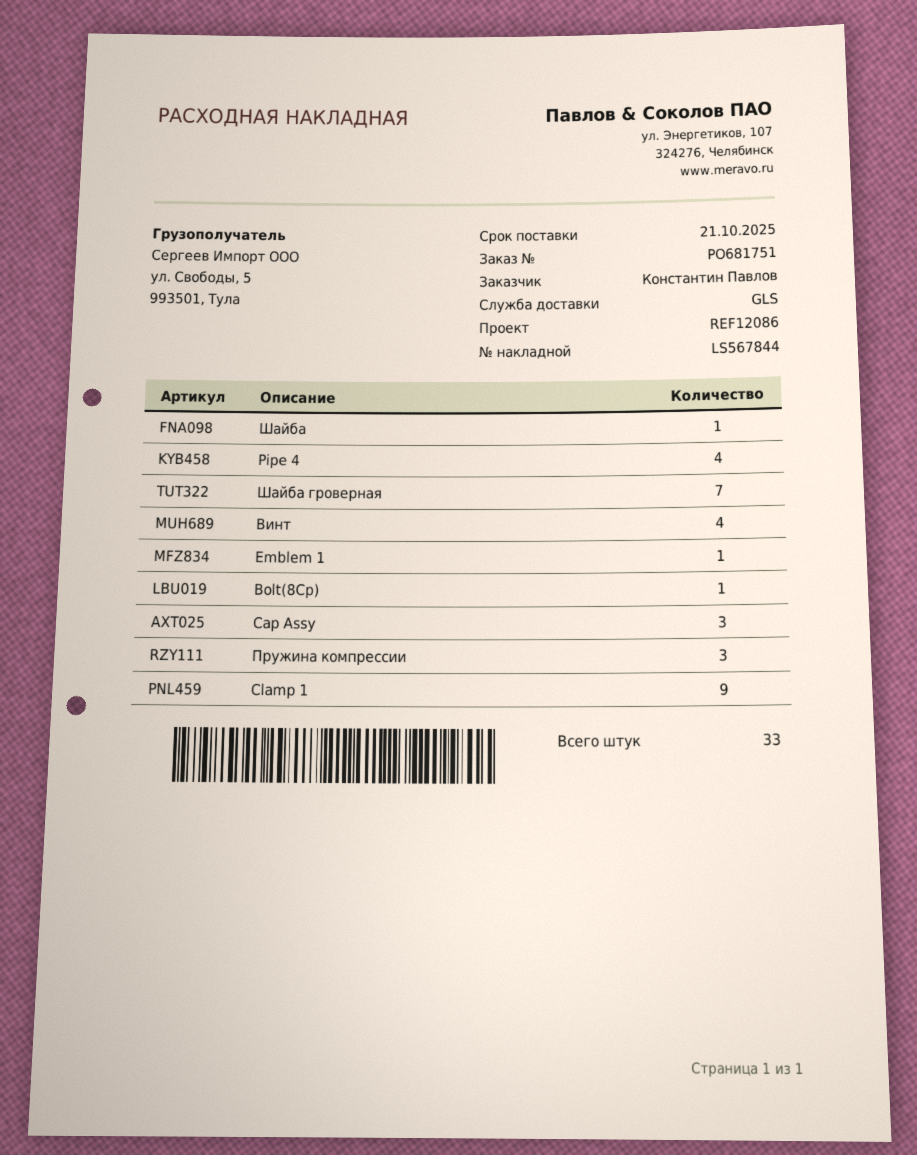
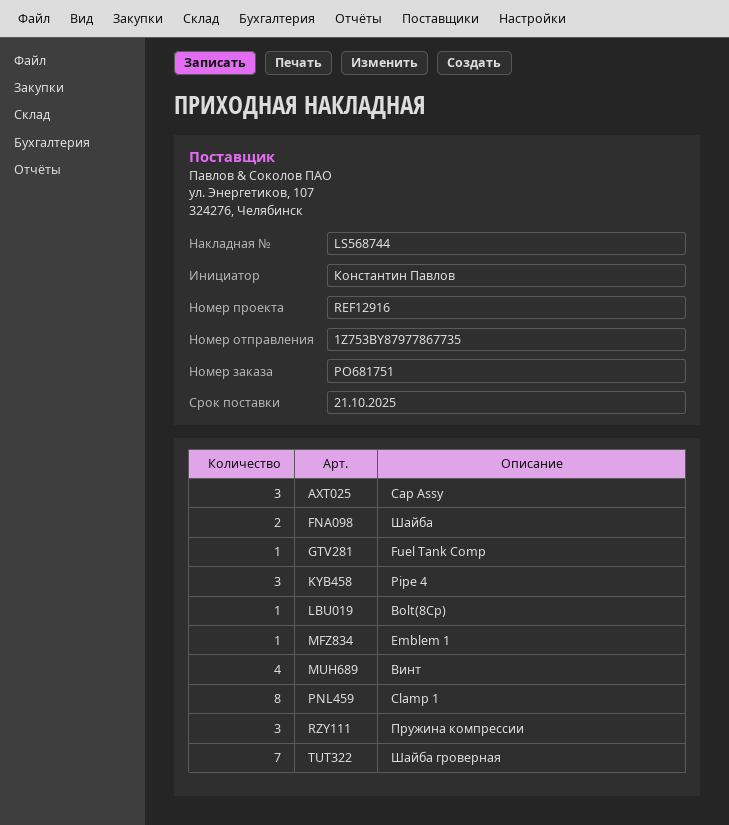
delivery note number: LS567844 -> LS568744
reference: REF12086 -> REF12916
Шайба: 1 -> 2
Pipe 4: 4 -> 3
Clamp 1: 9 -> 8
Fuel Tank Comp: none -> 1

